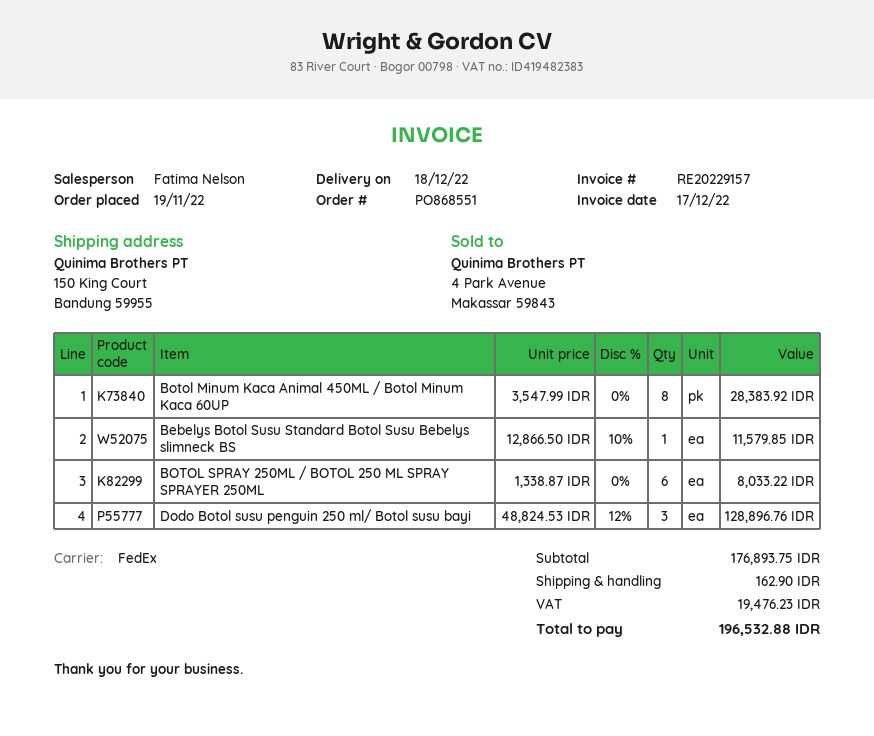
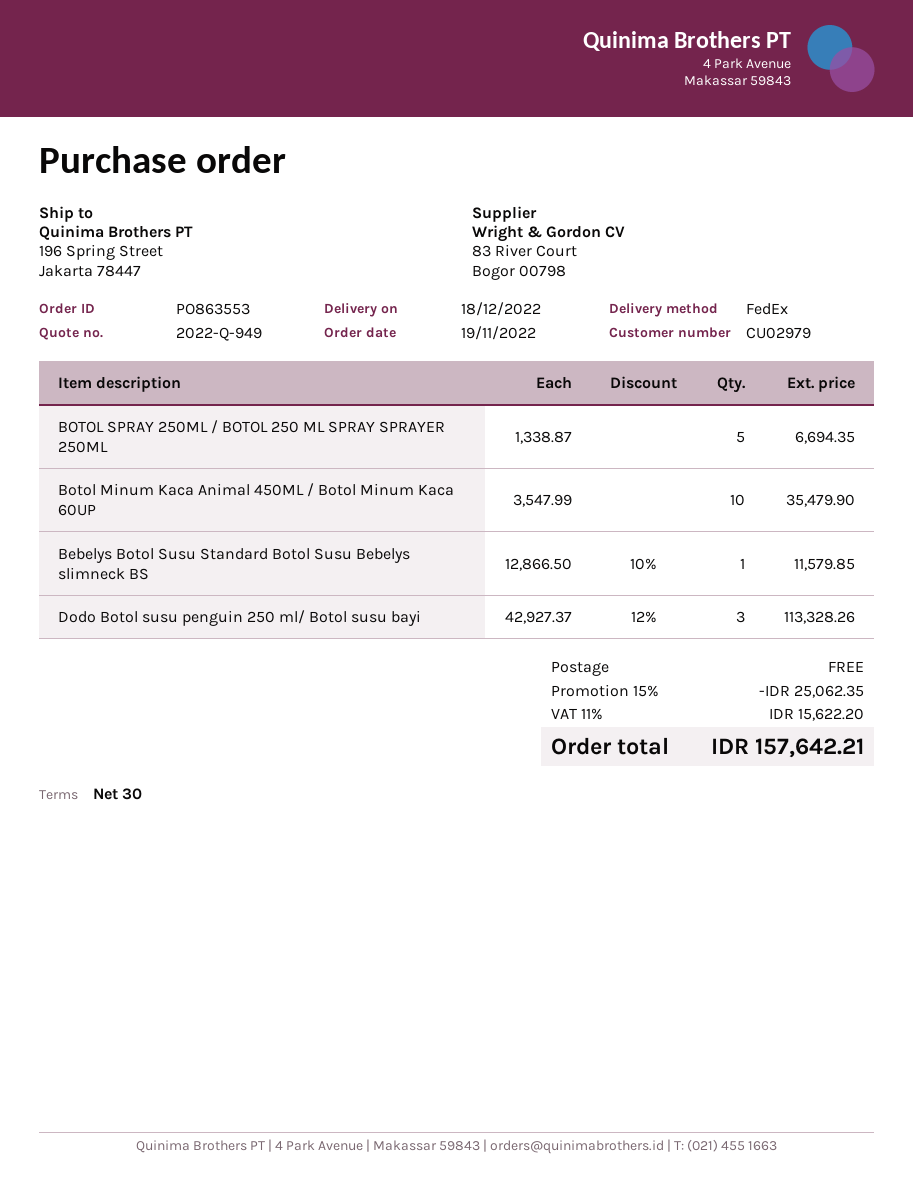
order number: PO868551 -> PO863553
ship to: 150 King Court, Bandung 59955 -> 196 Spring Street, Jakarta 78447
Botol Minum Kaca Animal 450ML / Botol Minum Kaca 60UP: 8 x 3547.99 = 28383.92 -> 10 x 3547.99 = 35479.90
BOTOL SPRAY 250ML / BOTOL 250 ML SPRAY SPRAYER 250ML: 6 x 1338.87 = 8033.22 -> 5 x 1338.87 = 6694.35
Dodo Botol susu penguin 250 ml/ Botol susu bayi: 3 x 48824.53 - 12% = 128896.76 -> 3 x 42927.37 - 12% = 113328.26
discount: none -> 15% = 25062.35
shipping: 162.90 -> 0.00
tax: 19476.23 -> 15622.20
total: 196532.88 -> 157642.21

